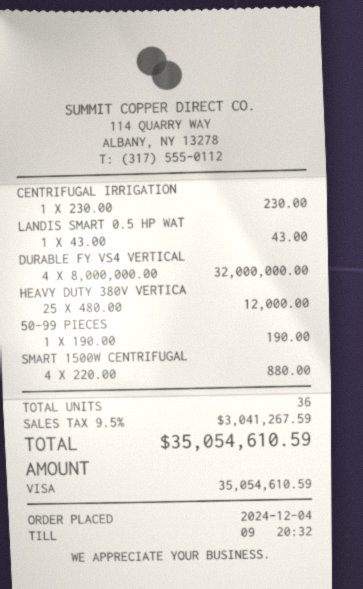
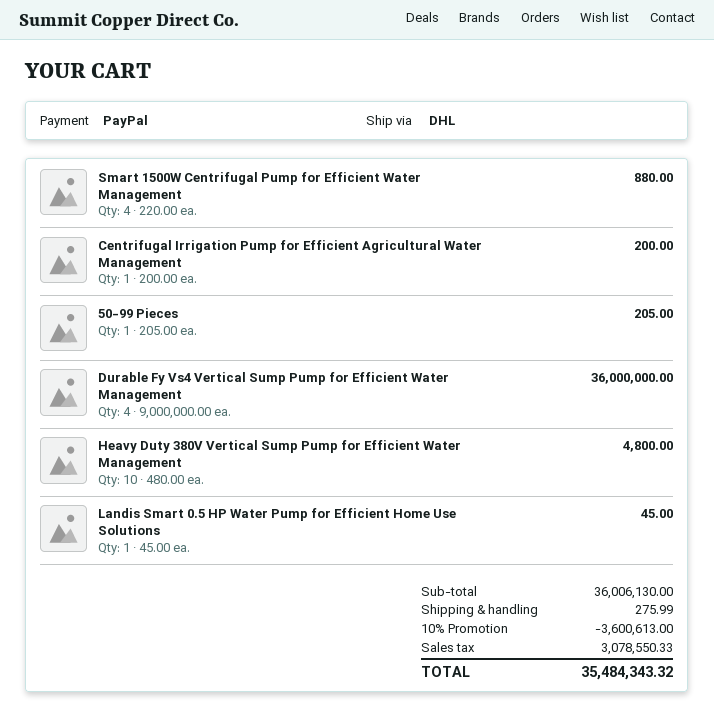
payment method: Visa -> PayPal
CENTRIFUGAL IRRIGATION: 1 x 230.00 = 230.00 -> 1 x 200.00 = 200.00
LANDIS SMART 0.5 HP WAT: 1 x 43.00 = 43.00 -> 1 x 45.00 = 45.00
DURABLE FY VS4 VERTICAL: 4 x 8000000.00 = 32000000.00 -> 4 x 9000000.00 = 36000000.00
HEAVY DUTY 380V VERTICA: 25 x 480.00 = 12000.00 -> 10 x 480.00 = 4800.00
50-99 PIECES: 1 x 190.00 = 190.00 -> 1 x 205.00 = 205.00
discount: none -> 10% = 3600613.00
shipping: none -> 275.99
tax: 3041267.59 -> 3078550.33
total: 35054610.59 -> 35484343.32

